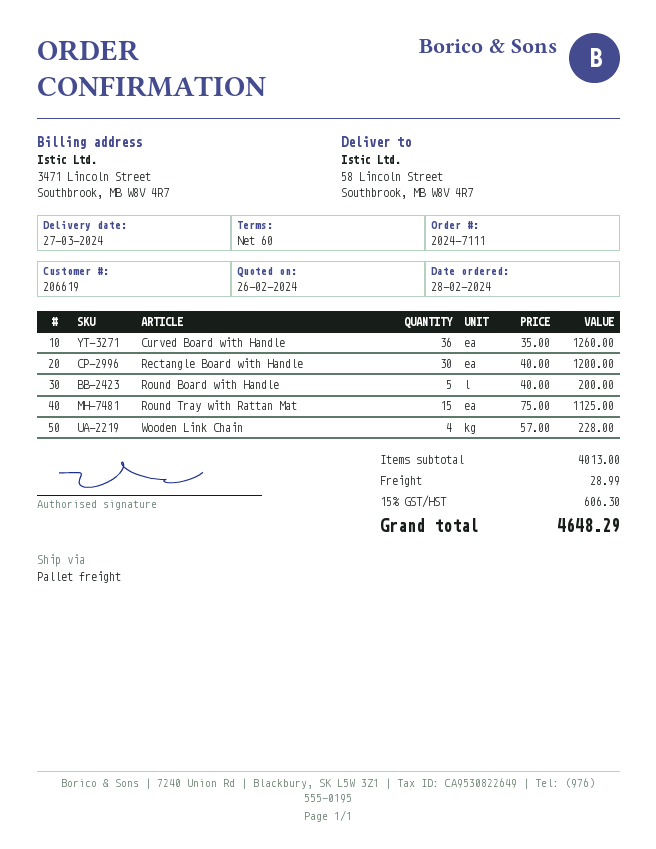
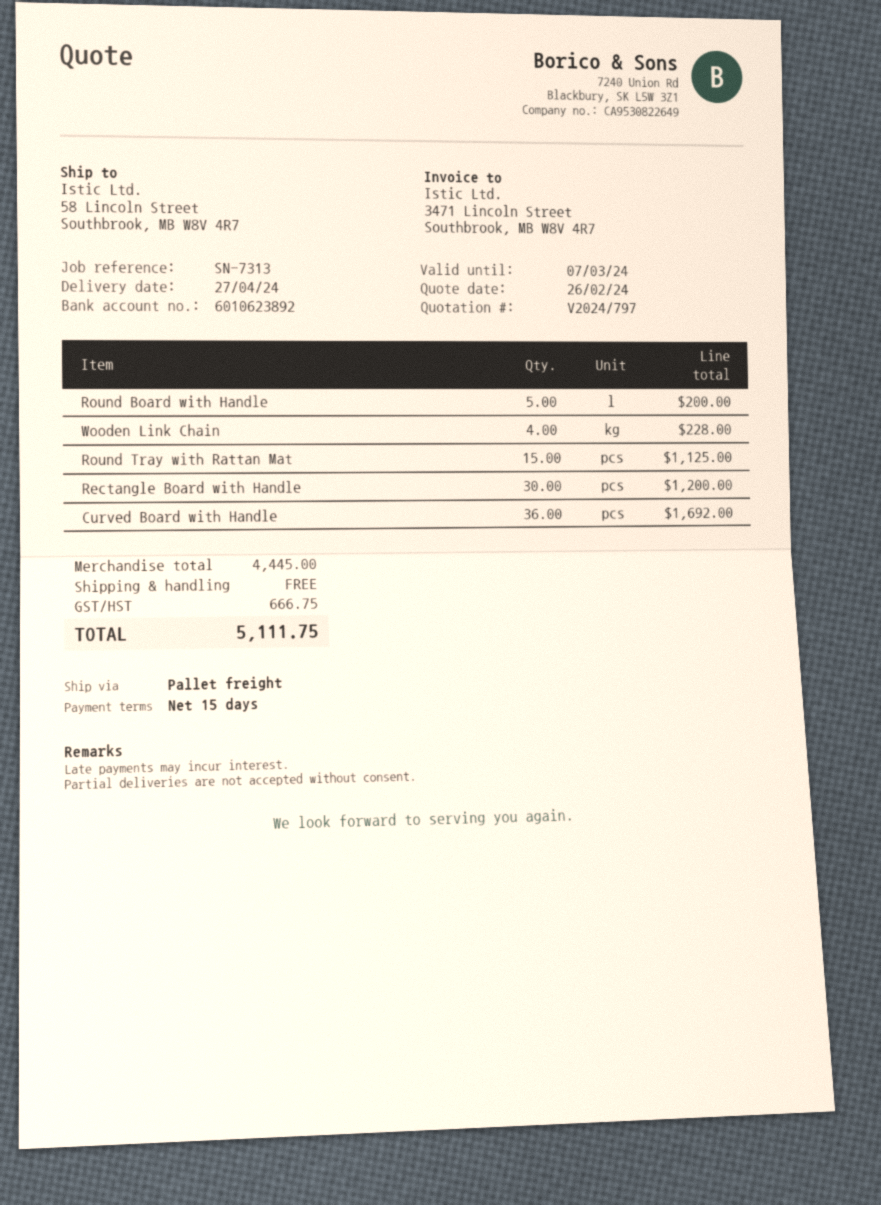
delivery date: 2024-03-27 -> 2024-04-27
payment terms: 60 days -> 15 days
Curved Board with Handle: 36 for 1260.00 -> 36 for 1692.00
subtotal: 4013.00 -> 4445.00
shipping: 28.99 -> 0.00
tax: 606.30 -> 666.75
total: 4648.29 -> 5111.75

